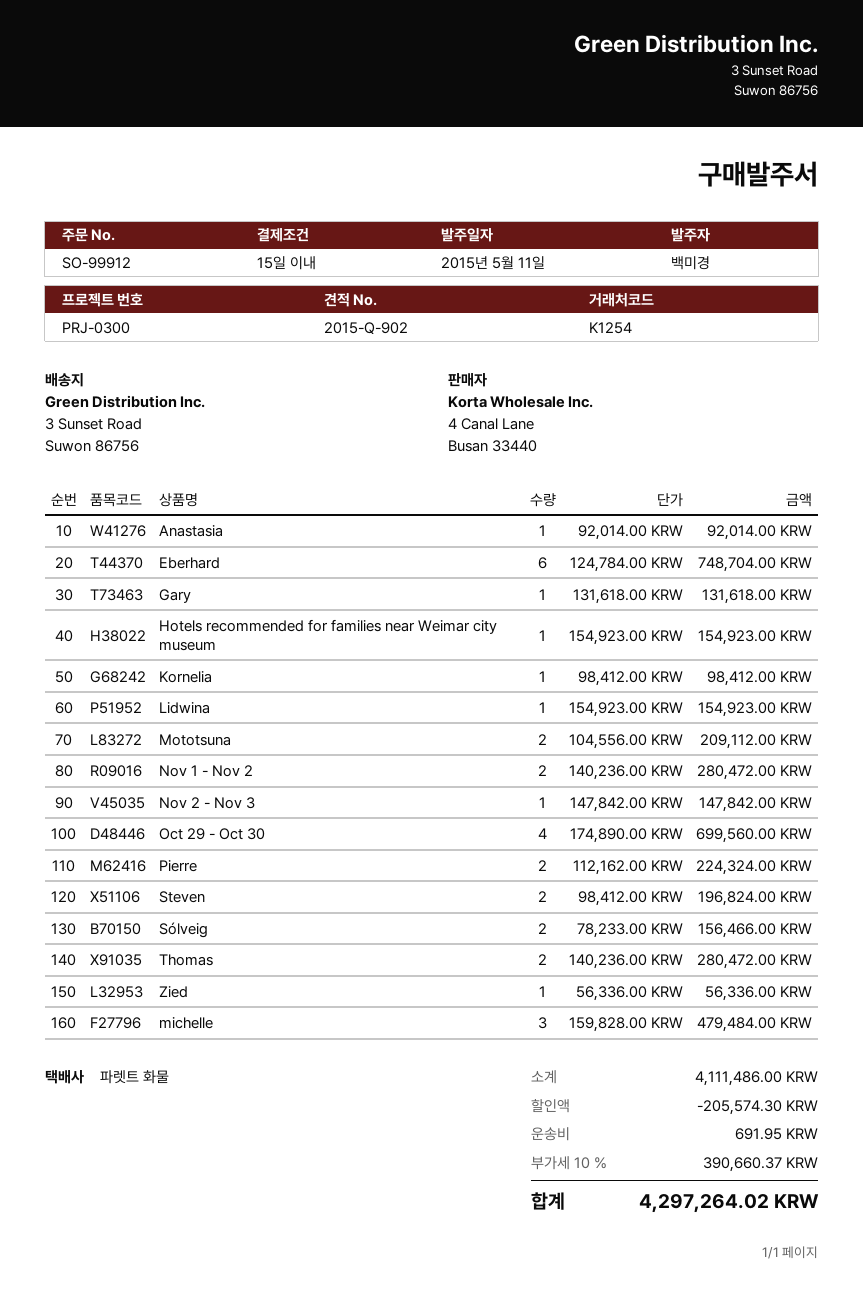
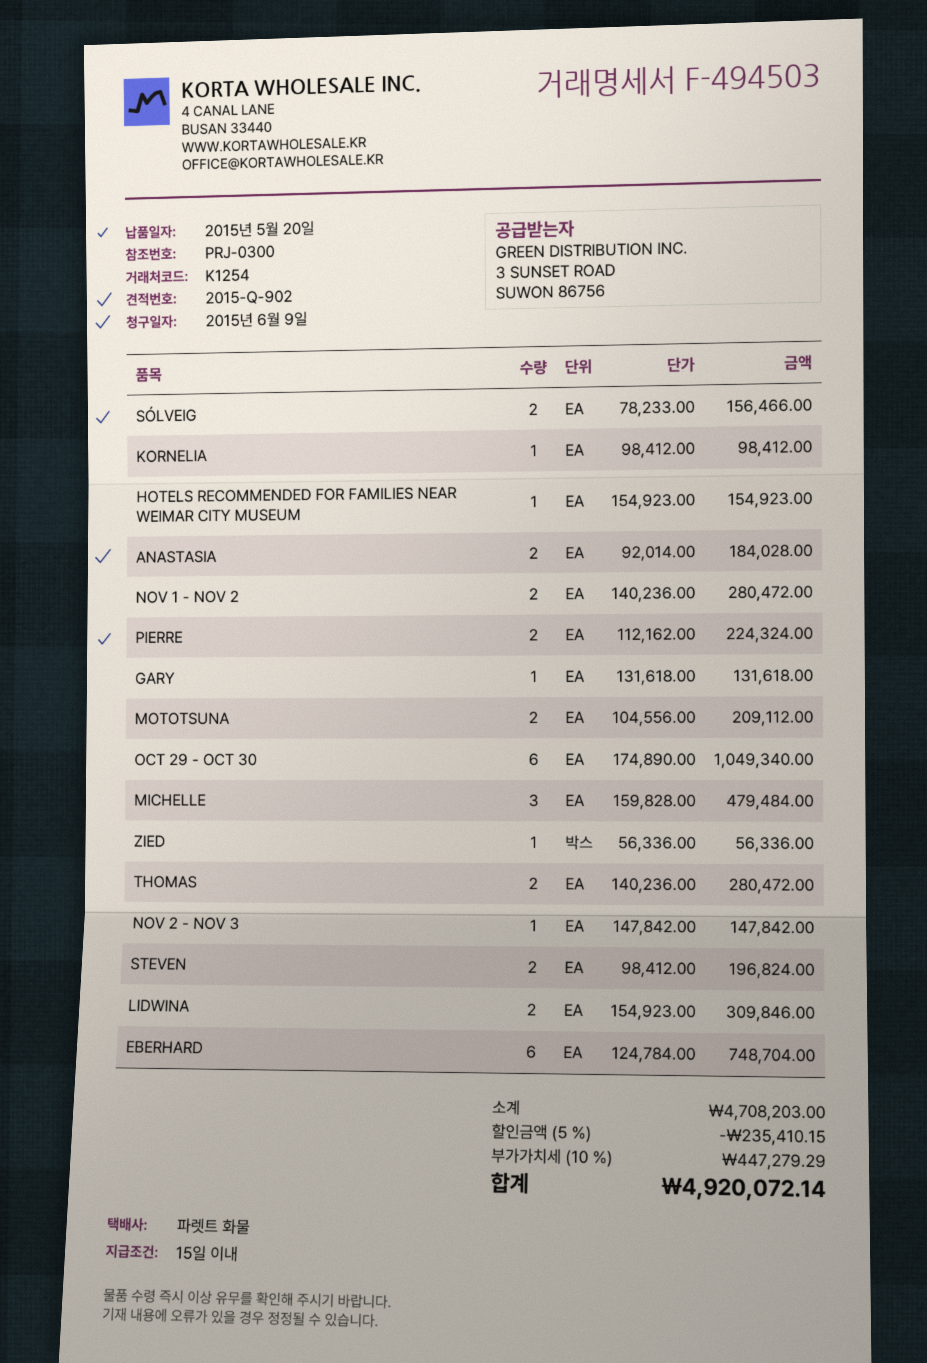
Anastasia: 1 x 92014.00 = 92014.00 -> 2 x 92014.00 = 184028.00
Lidwina: 1 x 154923.00 = 154923.00 -> 2 x 154923.00 = 309846.00
Oct 29 - Oct 30: 4 x 174890.00 = 699560.00 -> 6 x 174890.00 = 1049340.00
subtotal: 4111486.00 -> 4708203.00
discount: 205574.30 -> 235410.15
shipping: 691.95 -> none
tax: 10% = 390660.37 -> 10% = 447279.29
total: 4297264.02 -> 4920072.14

